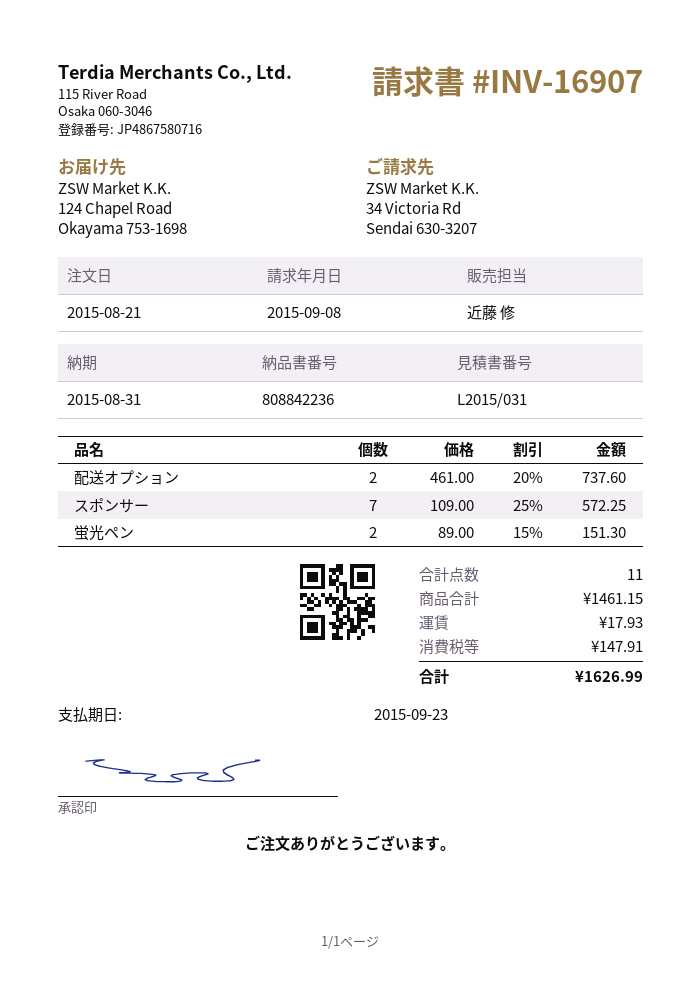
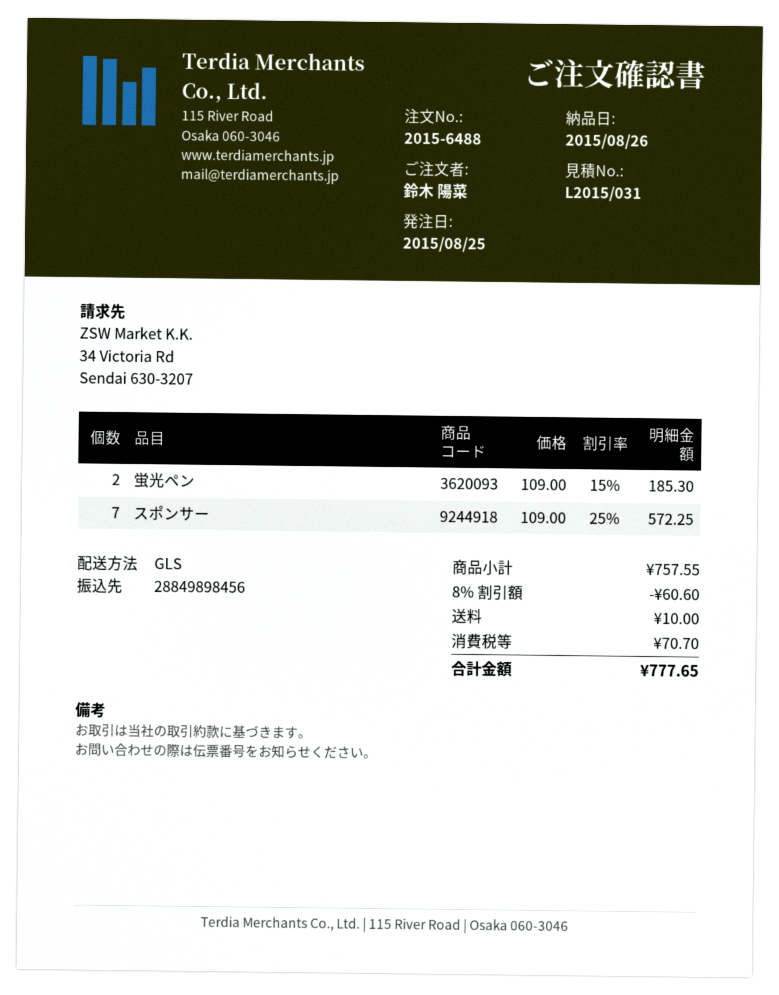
order date: 2015-08-21 -> 2015-08-25
delivery date: 2015-08-31 -> 2015-08-26
配送オプション: 2 x 461.00 - 20% = 737.60 -> none
蛍光ペン: 2 x 89.00 - 15% = 151.30 -> 2 x 109.00 - 15% = 185.30
subtotal: 1461.15 -> 757.55
discount: none -> 8% = 60.60
shipping: 17.93 -> 10.00
tax: 147.91 -> 70.70
total: 1626.99 -> 777.65

